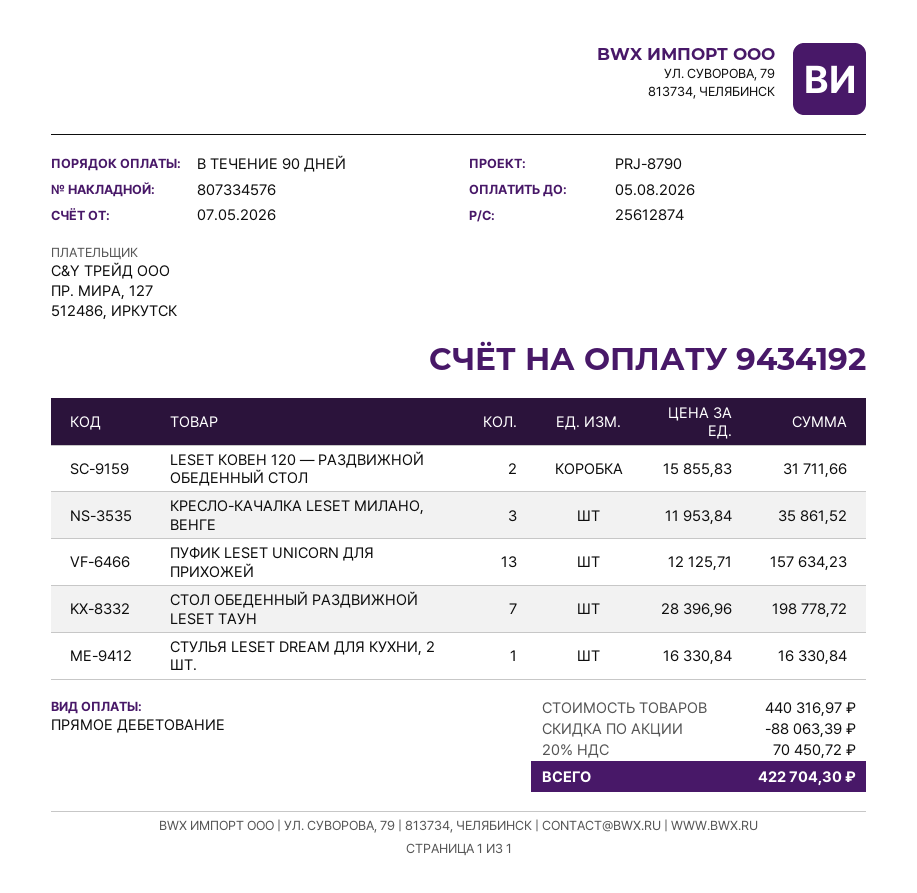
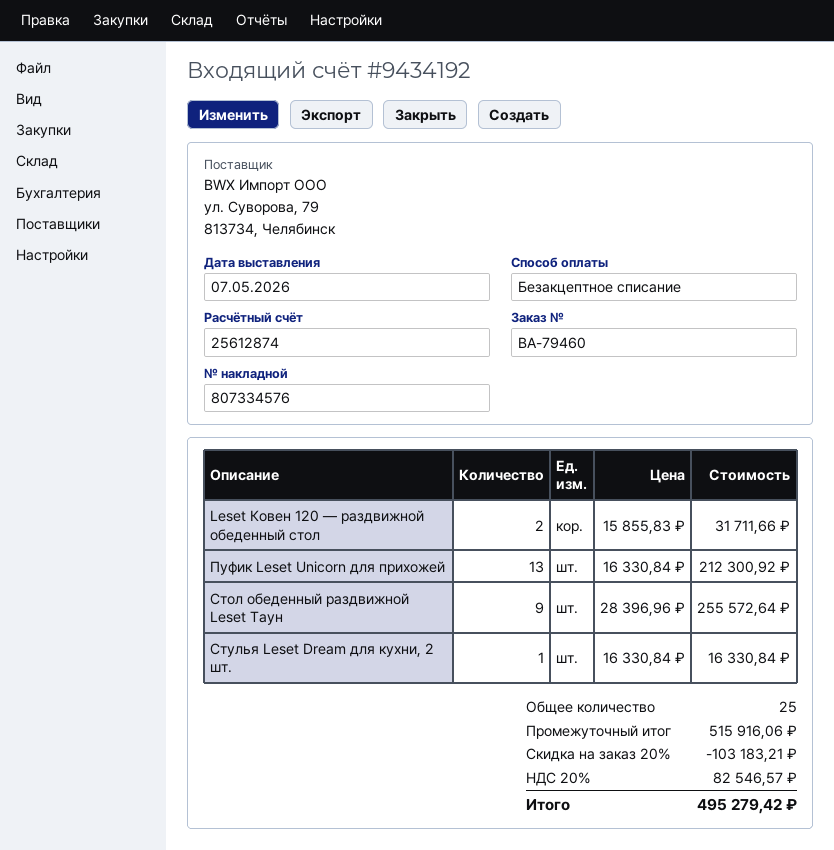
КРЕСЛО-КАЧАЛКА LESET МИЛАНО, ВЕНГЕ: 3 x 11953.84 = 35861.52 -> none
ПУФИК LESET UNICORN ДЛЯ ПРИХОЖЕЙ: 13 x 12125.71 = 157634.23 -> 13 x 16330.84 = 212300.92
СТОЛ ОБЕДЕННЫЙ РАЗДВИЖНОЙ LESET ТАУН: 7 x 28396.96 = 198778.72 -> 9 x 28396.96 = 255572.64
subtotal: 440316.97 -> 515916.06
discount: 88063.39 -> 103183.21
tax: 20% = 70450.72 -> 20% = 82546.57
total: 422704.30 -> 495279.42

